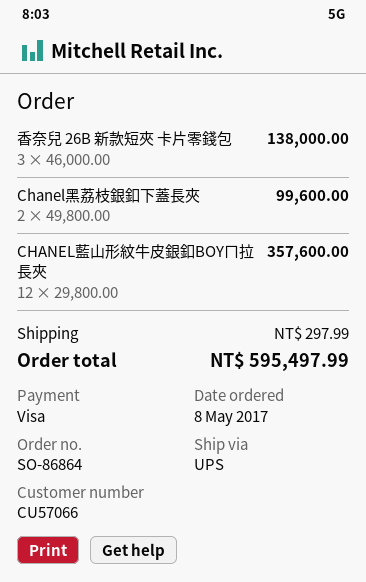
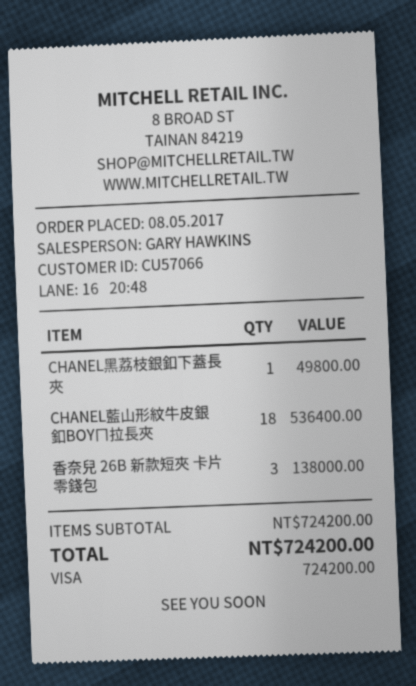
Chanel黑荔枝銀釦下蓋長夾: 2 for 99600.00 -> 1 for 49800.00
CHANEL藍山形紋牛皮銀釦BOYㄇ拉長夾: 12 for 357600.00 -> 18 for 536400.00
shipping: 297.99 -> none
total: 595497.99 -> 724200.00

